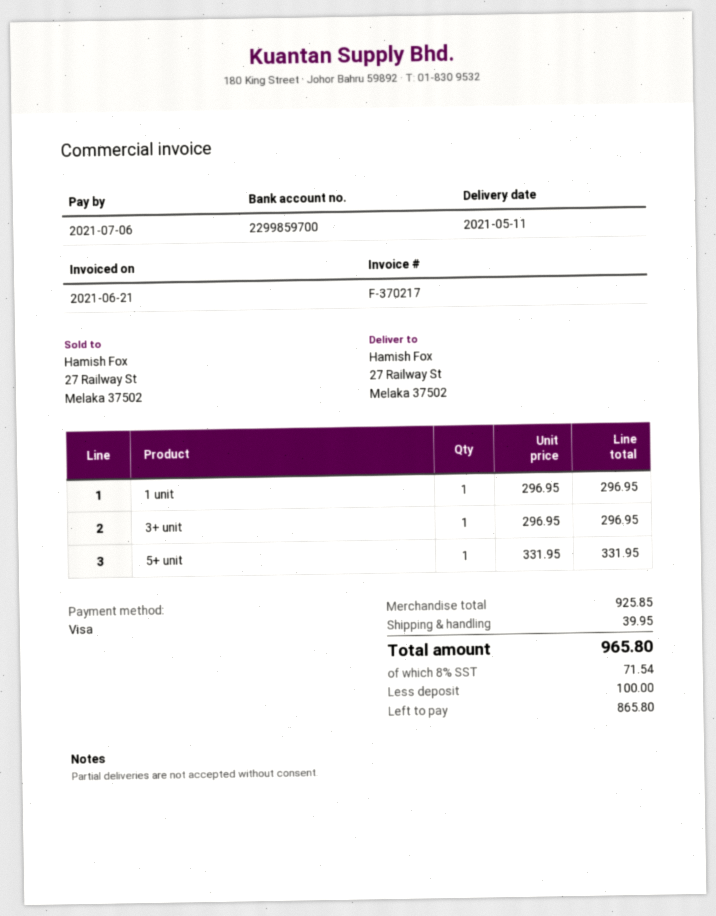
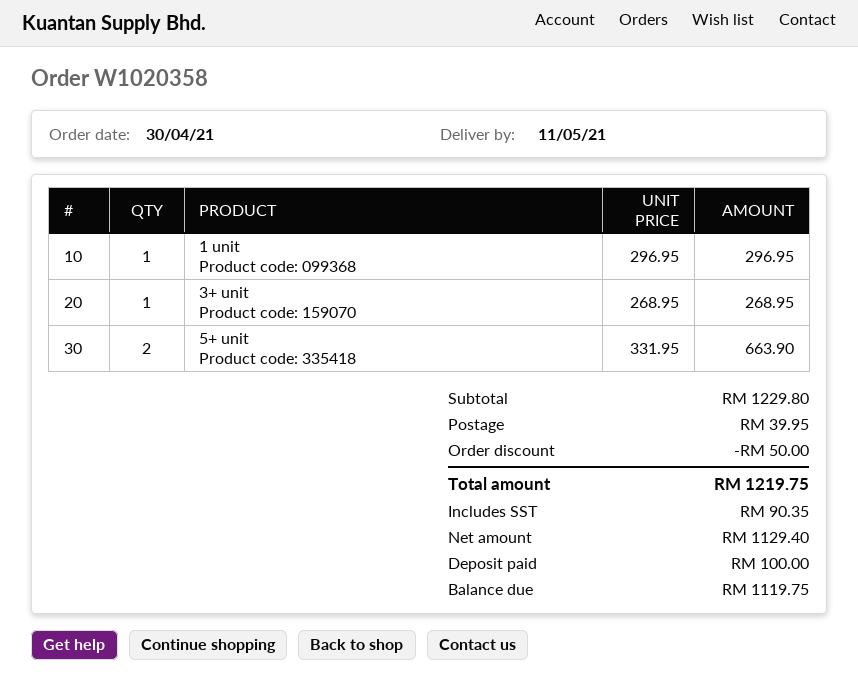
3+ unit: 1 x 296.95 = 296.95 -> 1 x 268.95 = 268.95
5+ unit: 1 x 331.95 = 331.95 -> 2 x 331.95 = 663.90
subtotal: 925.85 -> 1229.80
discount: none -> 50.00
tax: 71.54 -> 90.35
total: 965.80 -> 1219.75
balance: 865.80 -> 1119.75

